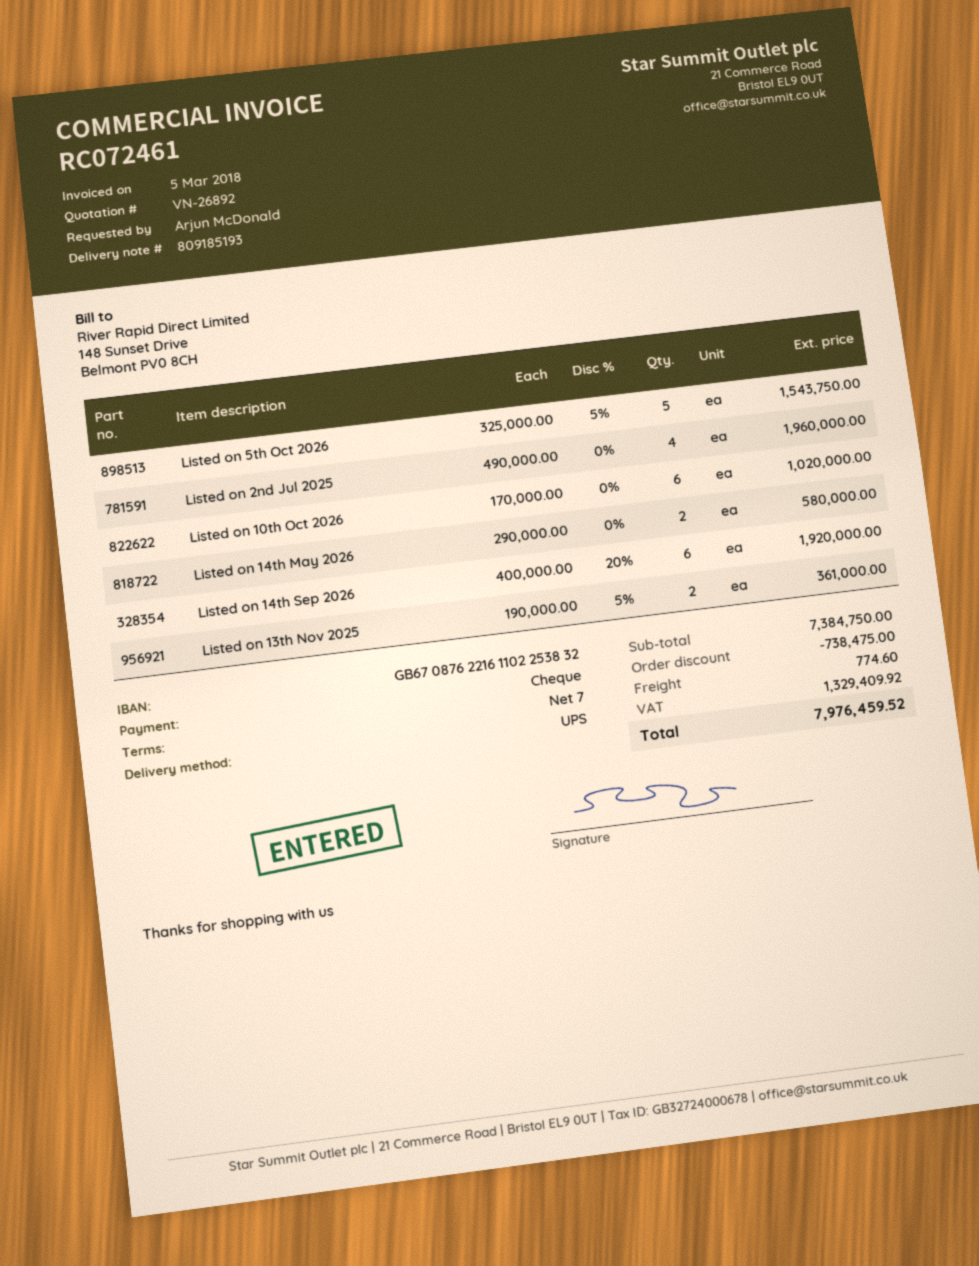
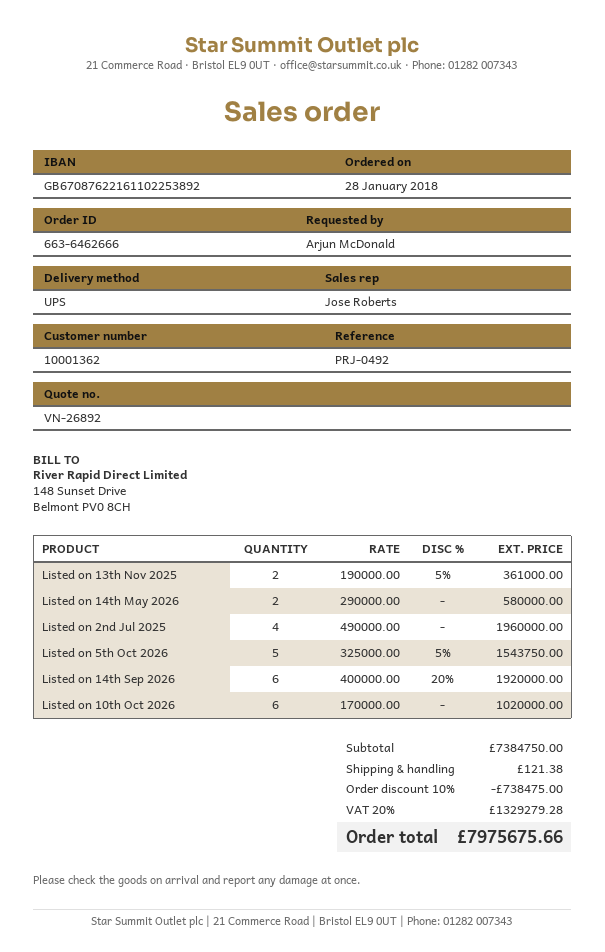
bank account: GB67087622161102253832 -> GB67087622161102253892
shipping: 774.60 -> 121.38
tax: 1329409.92 -> 1329279.28
total: 7976459.52 -> 7975675.66

